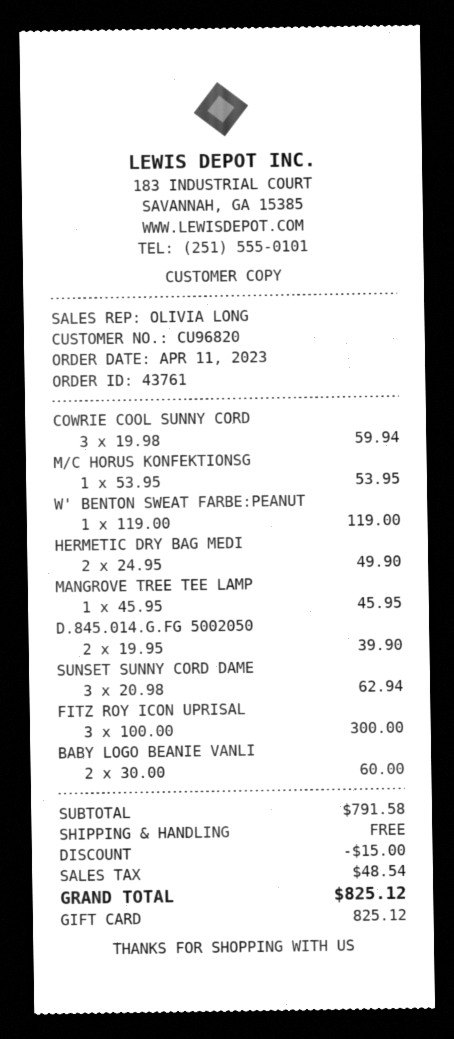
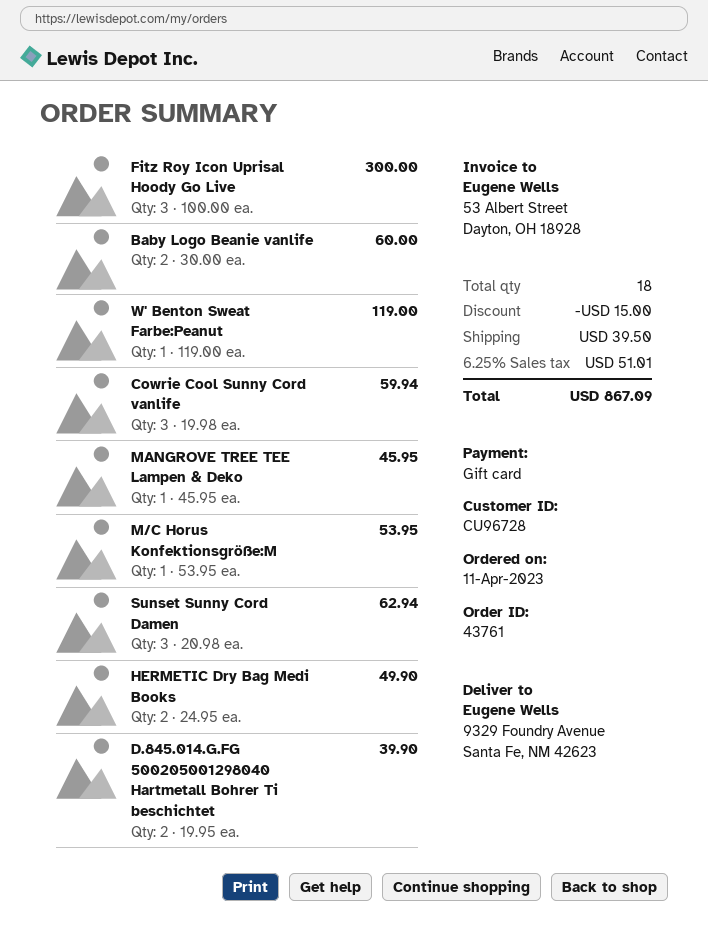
customer number: CU96820 -> CU96728
shipping: 0.00 -> 39.50
tax: 48.54 -> 51.01
total: 825.12 -> 867.09

